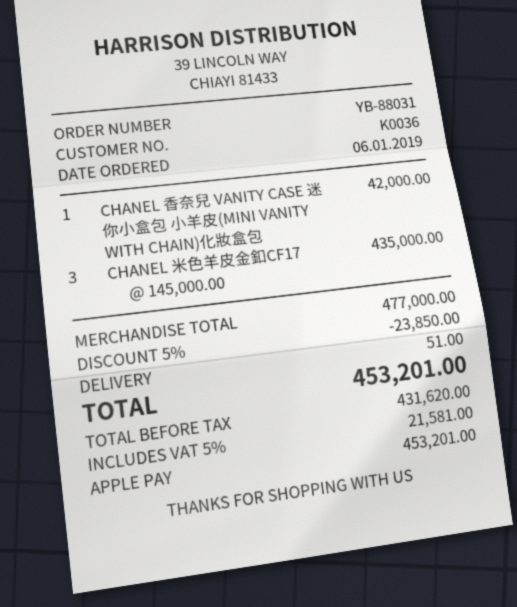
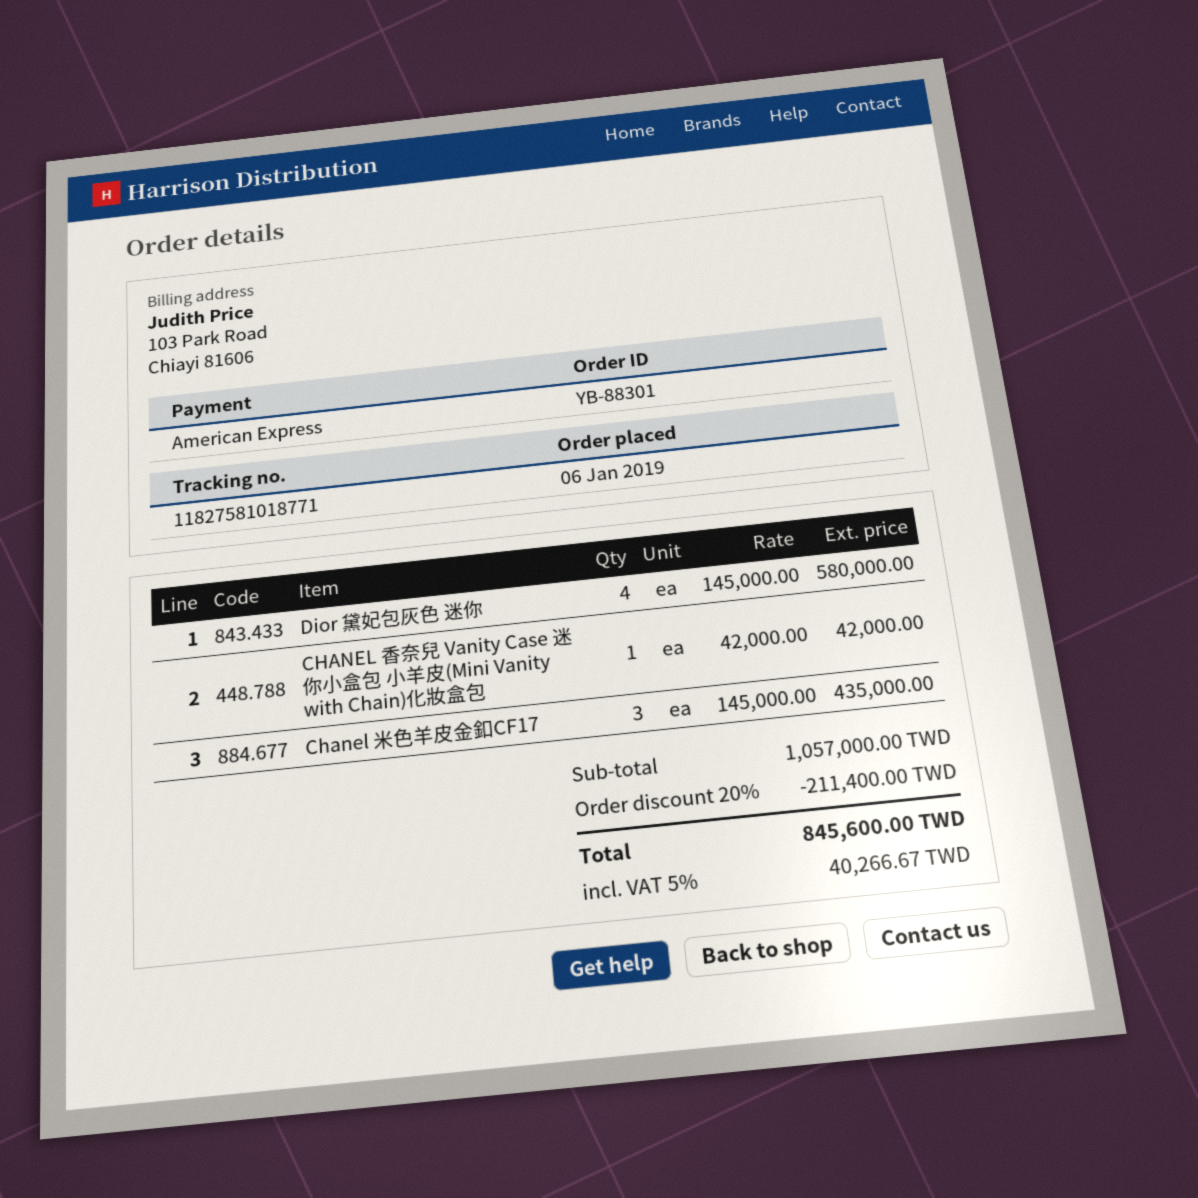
order number: YB-88031 -> YB-88301
payment method: Apple Pay -> American Express
Dior 黛妃包灰色 迷你: none -> 4 x 145000.00 = 580000.00
subtotal: 477000.00 -> 1057000.00
discount: 5% = 23850.00 -> 20% = 211400.00
shipping: 51.00 -> none
tax: 5% = 21581.00 -> 5% = 40266.67
total: 453201.00 -> 845600.00

